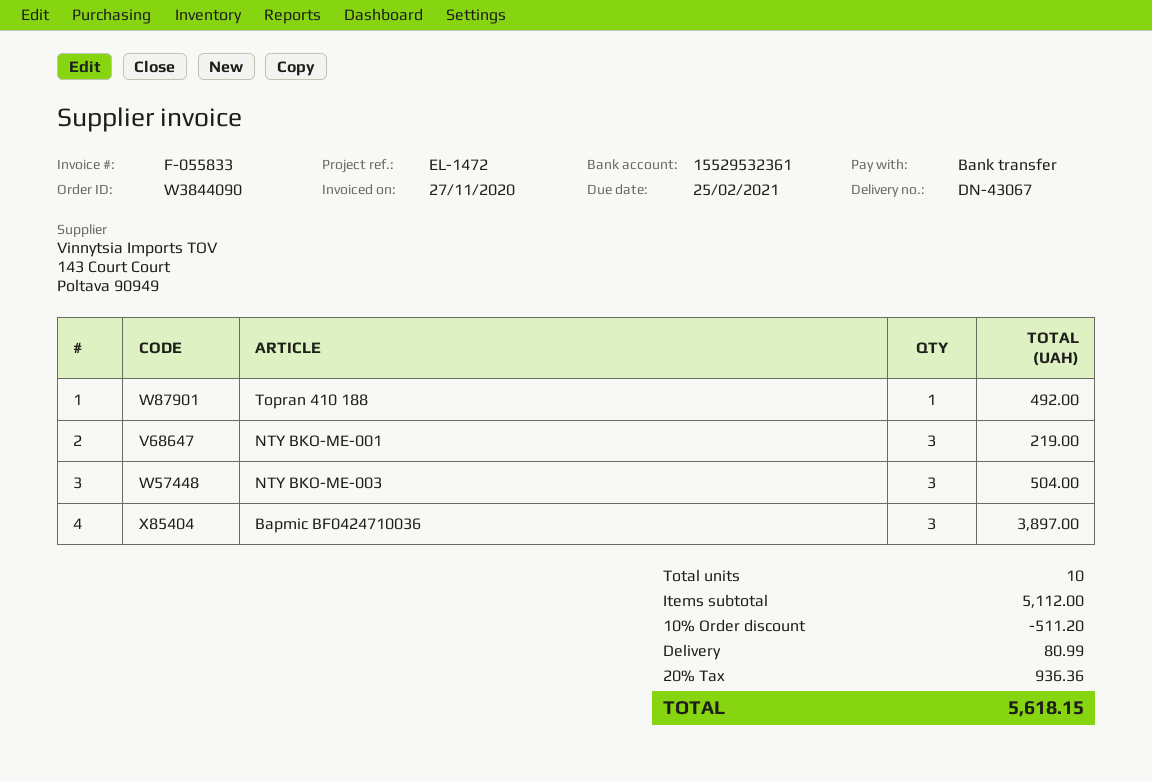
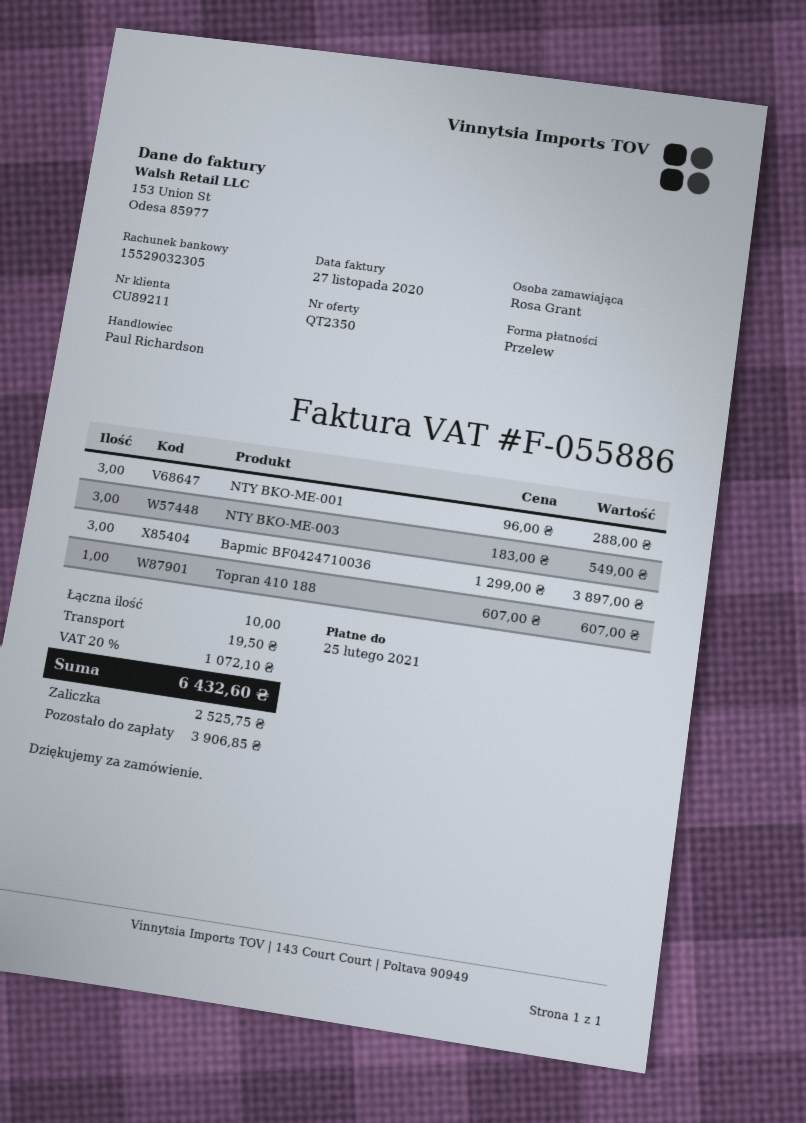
invoice number: F-055833 -> F-055886
bank account: 15529532361 -> 15529032305
Topran 410 188: 1 for 492.00 -> 1 for 607.00
NTY BKO-ME-001: 3 for 219.00 -> 3 for 288.00
NTY BKO-ME-003: 3 for 504.00 -> 3 for 549.00
discount: 10% = 511.20 -> none
shipping: 80.99 -> 19.50
tax: 20% = 936.36 -> 20% = 1072.10
total: 5618.15 -> 6432.60

